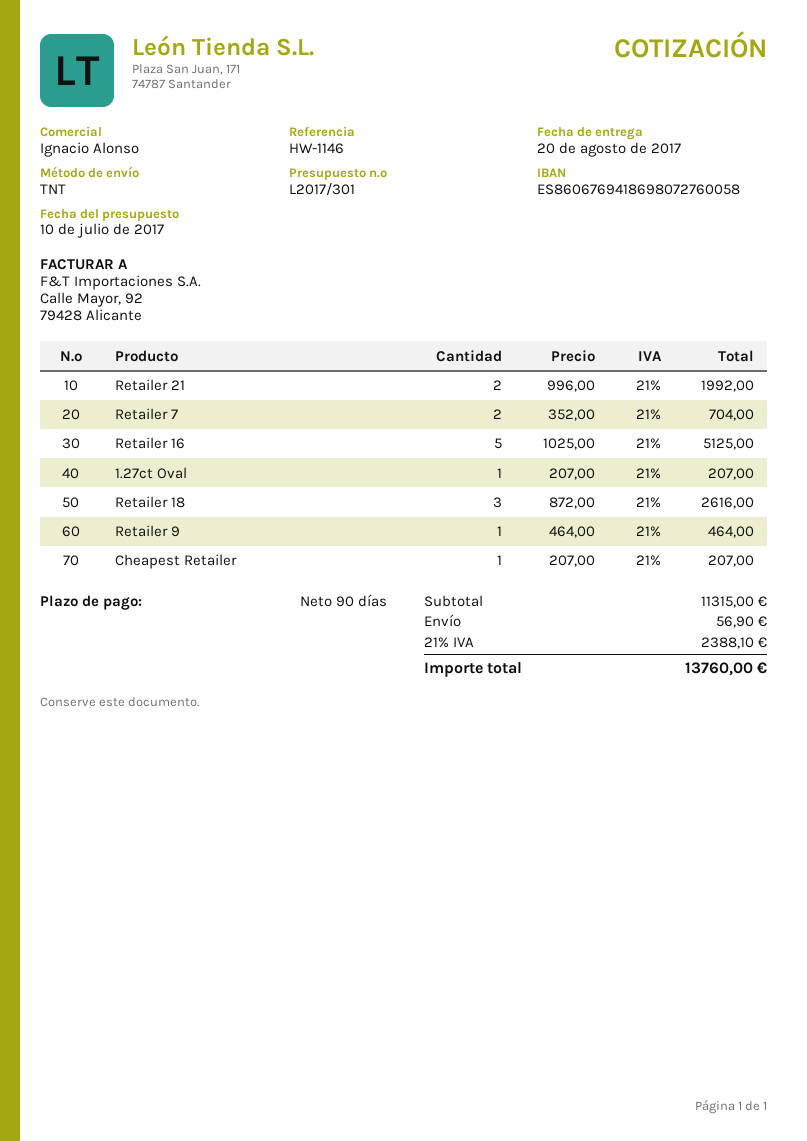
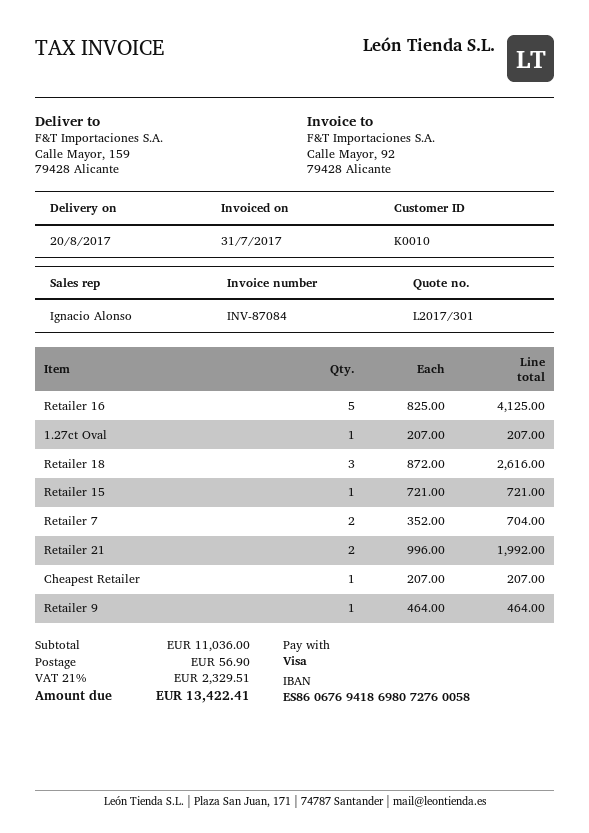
Retailer 16: 5 x 1025.00 = 5125.00 -> 5 x 825.00 = 4125.00
Retailer 15: none -> 1 x 721.00 = 721.00
subtotal: 11315.00 -> 11036.00
tax: 21% = 2388.10 -> 21% = 2329.51
total: 13760.00 -> 13422.41

